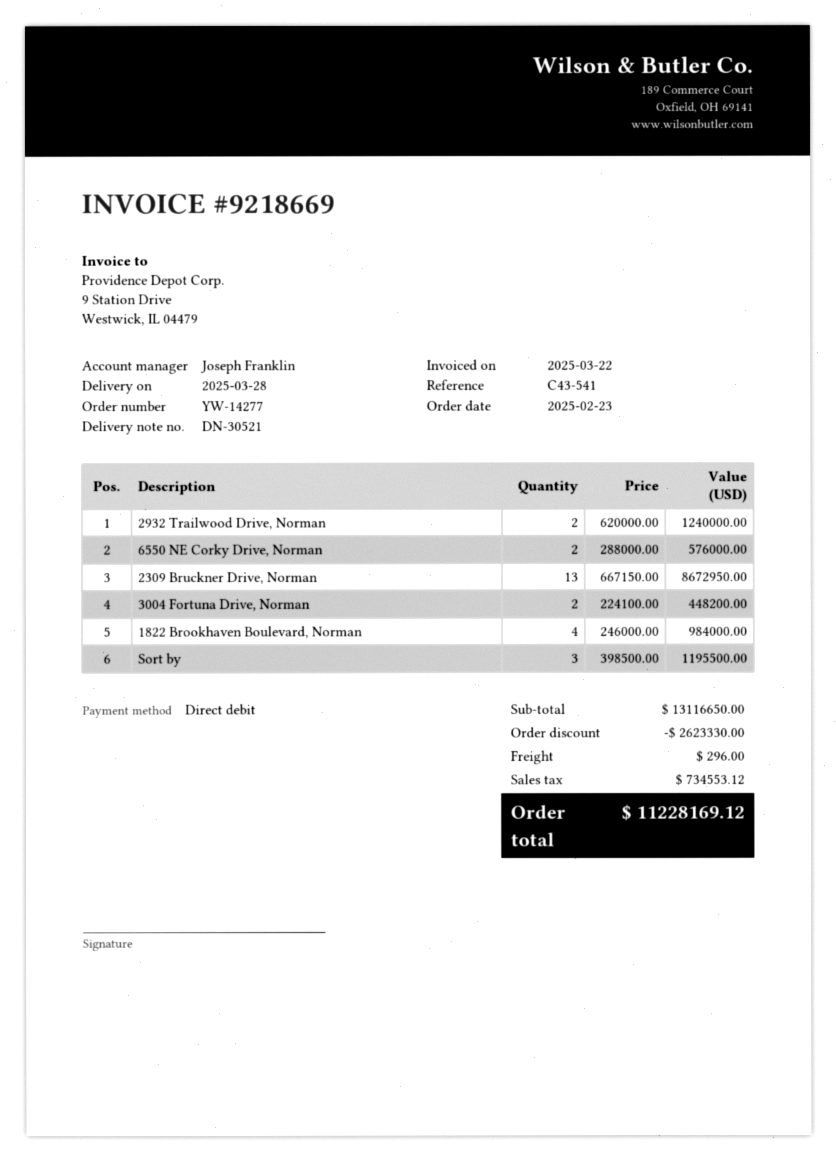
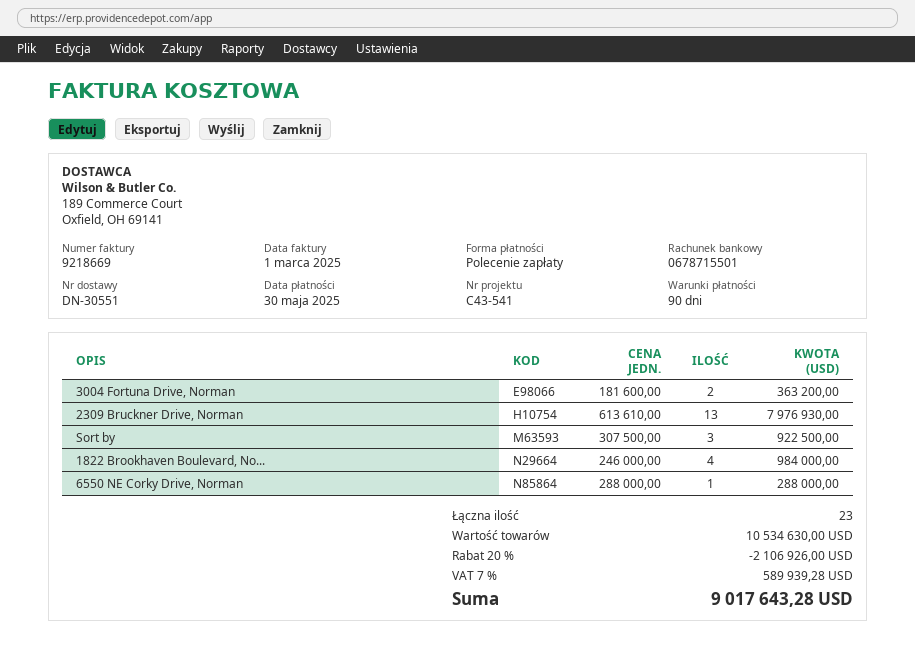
delivery note number: DN-30521 -> DN-30551
invoice date: 2025-03-22 -> 2025-03-01
2932 Trailwood Drive, Norman: 2 x 620000.00 = 1240000.00 -> none
6550 NE Corky Drive, Norman: 2 x 288000.00 = 576000.00 -> 1 x 288000.00 = 288000.00
2309 Bruckner Drive, Norman: 13 x 667150.00 = 8672950.00 -> 13 x 613610.00 = 7976930.00
3004 Fortuna Drive, Norman: 2 x 224100.00 = 448200.00 -> 2 x 181600.00 = 363200.00
Sort by: 3 x 398500.00 = 1195500.00 -> 3 x 307500.00 = 922500.00
subtotal: 13116650.00 -> 10534630.00
discount: 2623330.00 -> 2106926.00
shipping: 296.00 -> none
tax: 734553.12 -> 589939.28
total: 11228169.12 -> 9017643.28

